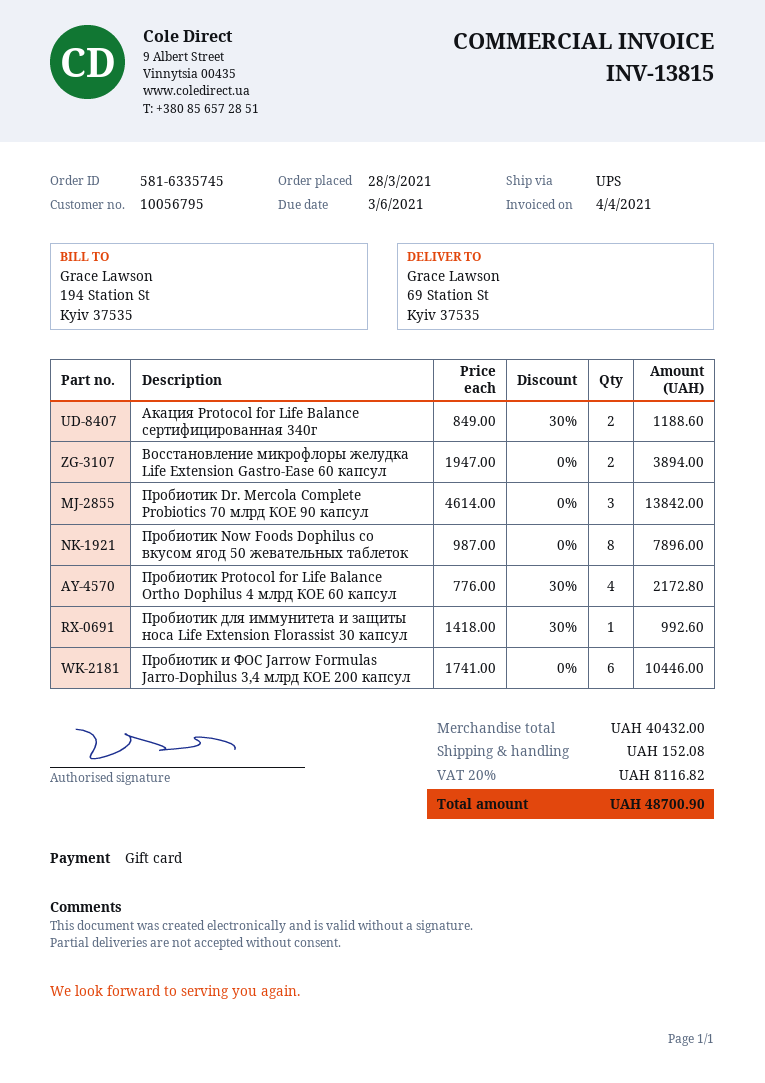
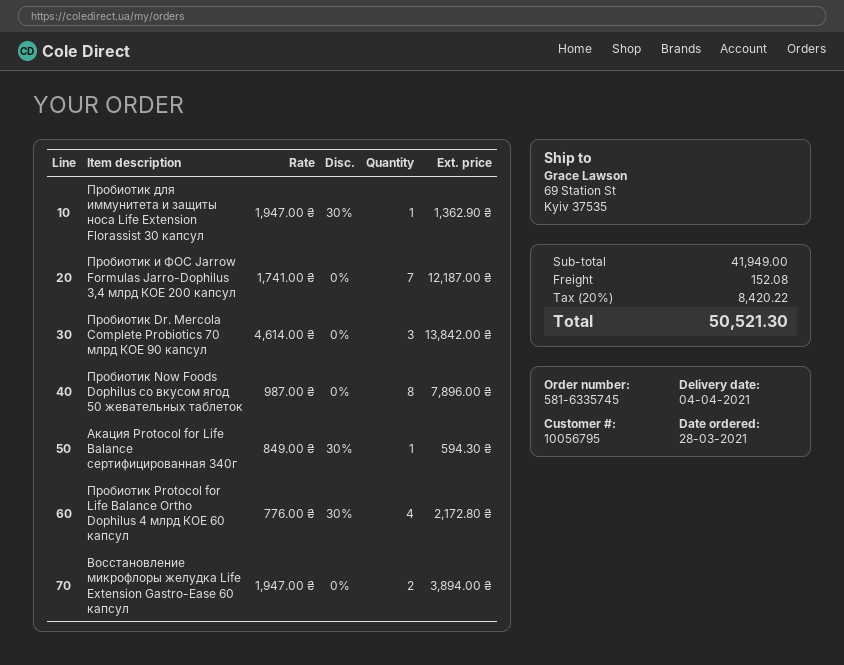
Акация Protocol for Life Balance сертифицированная 340г: 2 x 849.00 - 30% = 1188.60 -> 1 x 849.00 - 30% = 594.30
Пробиотик для иммунитета и защиты носа Life Extension Florassist 30 капсул: 1 x 1418.00 - 30% = 992.60 -> 1 x 1947.00 - 30% = 1362.90
Пробиотик и ФОС Jarrow Formulas Jarro-Dophilus 3,4 млрд КОЕ 200 капсул: 6 x 1741.00 = 10446.00 -> 7 x 1741.00 = 12187.00
subtotal: 40432.00 -> 41949.00
tax: 20% = 8116.82 -> 20% = 8420.22
total: 48700.90 -> 50521.30

